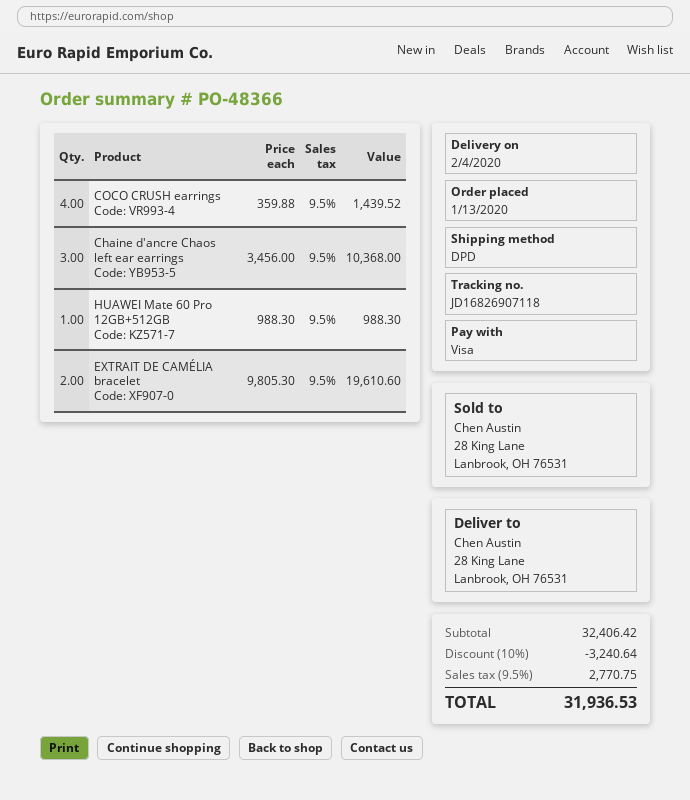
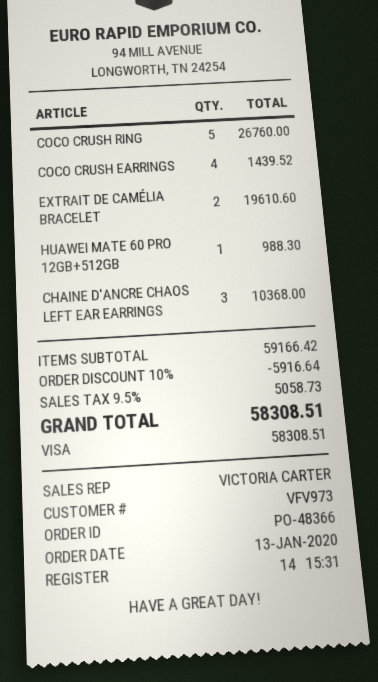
COCO CRUSH RING: none -> 5 for 26760.00
subtotal: 32406.42 -> 59166.42
discount: 10% = 3240.64 -> 10% = 5916.64
tax: 9.5% = 2770.75 -> 9.5% = 5058.73
total: 31936.53 -> 58308.51

